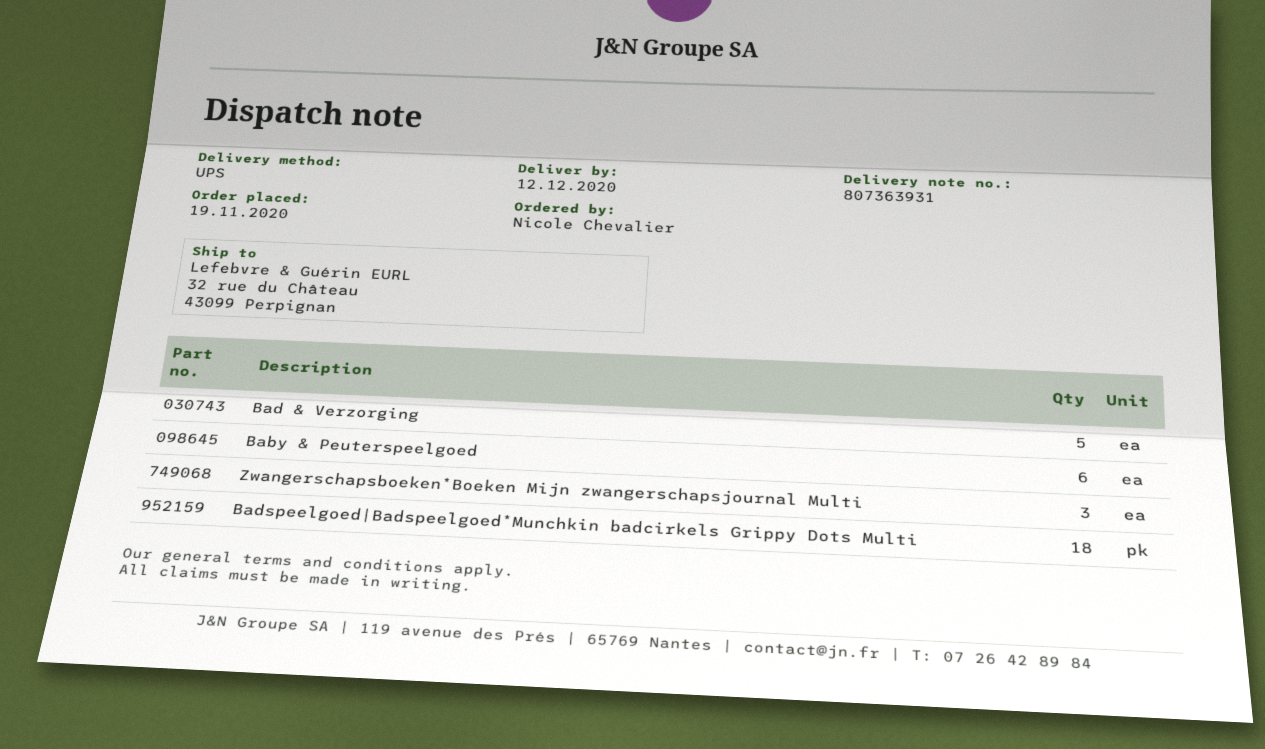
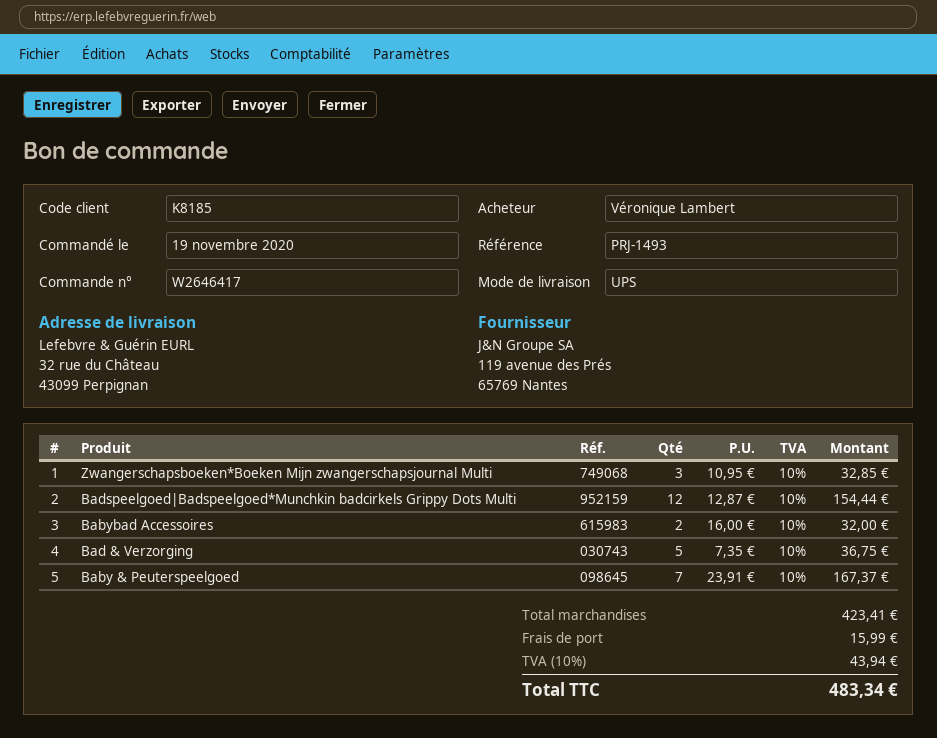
ordered by: Nicole Chevalier -> Véronique Lambert
Baby & Peuterspeelgoed: 6 -> 7
Badspeelgoed|Badspeelgoed*Munchkin badcirkels Grippy Dots Multi: 18 -> 12
Babybad Accessoires: none -> 2

